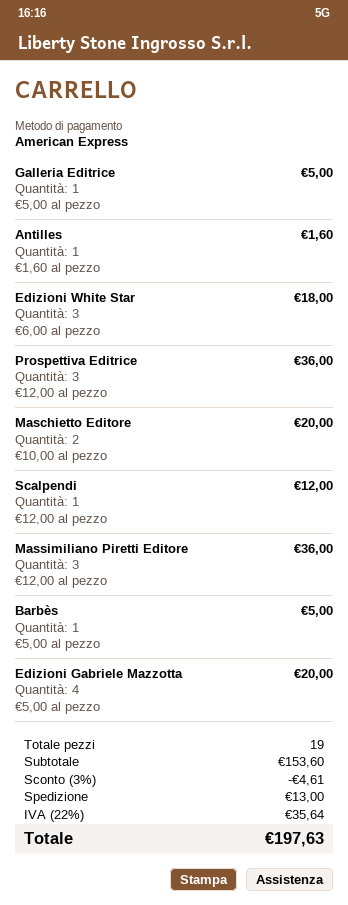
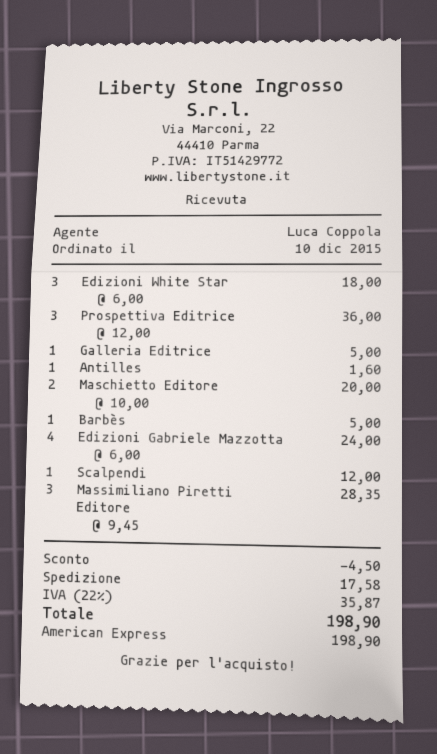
Massimiliano Piretti Editore: 3 x 12.00 = 36.00 -> 3 x 9.45 = 28.35
Edizioni Gabriele Mazzotta: 4 x 5.00 = 20.00 -> 4 x 6.00 = 24.00
discount: 4.61 -> 4.50
shipping: 13.00 -> 17.58
tax: 22% = 35.64 -> 22% = 35.87
total: 197.63 -> 198.90

